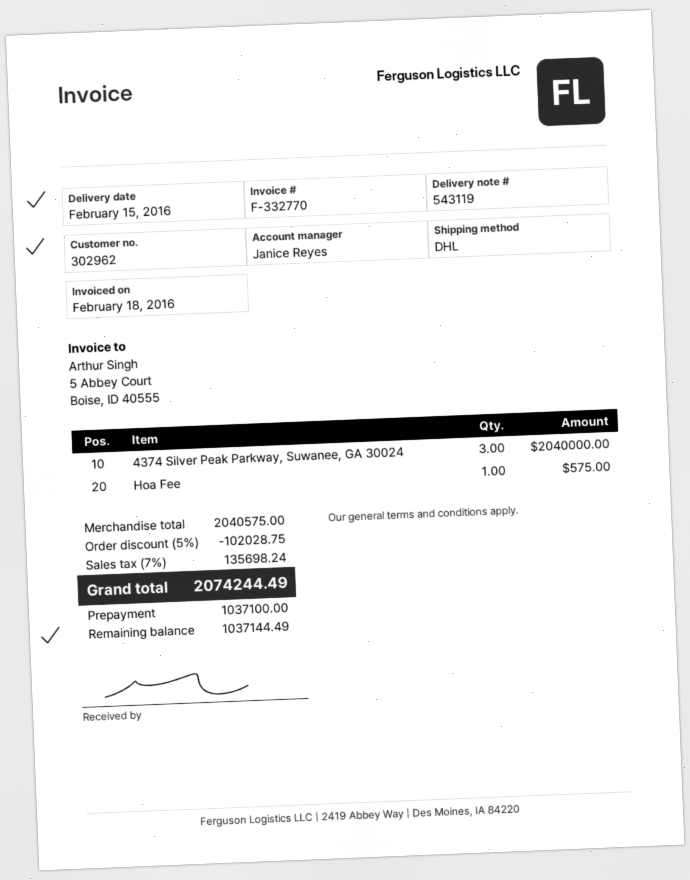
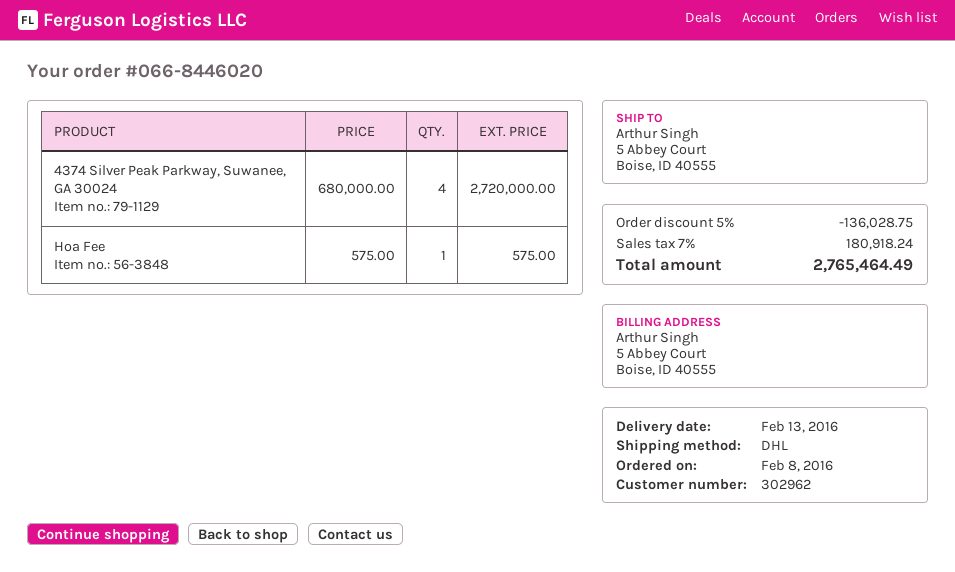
delivery date: 2016-02-15 -> 2016-02-13
4374 Silver Peak Parkway, Suwanee, GA 30024: 3 for 2040000.00 -> 4 for 2720000.00
discount: 5% = 102028.75 -> 5% = 136028.75
tax: 7% = 135698.24 -> 7% = 180918.24
total: 2074244.49 -> 2765464.49

